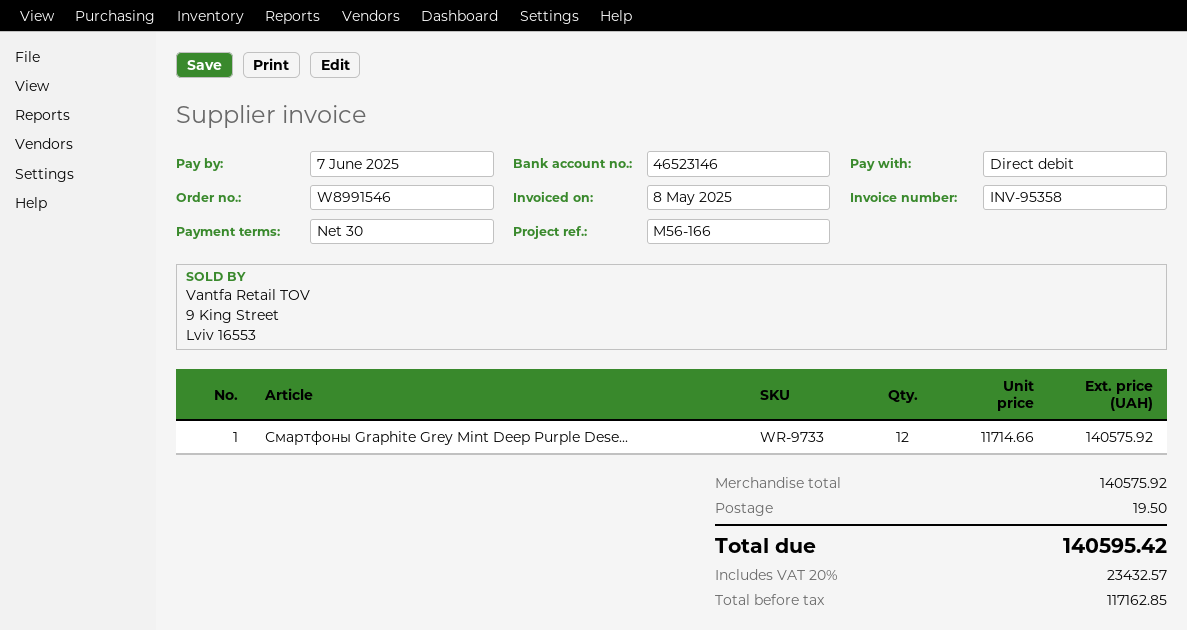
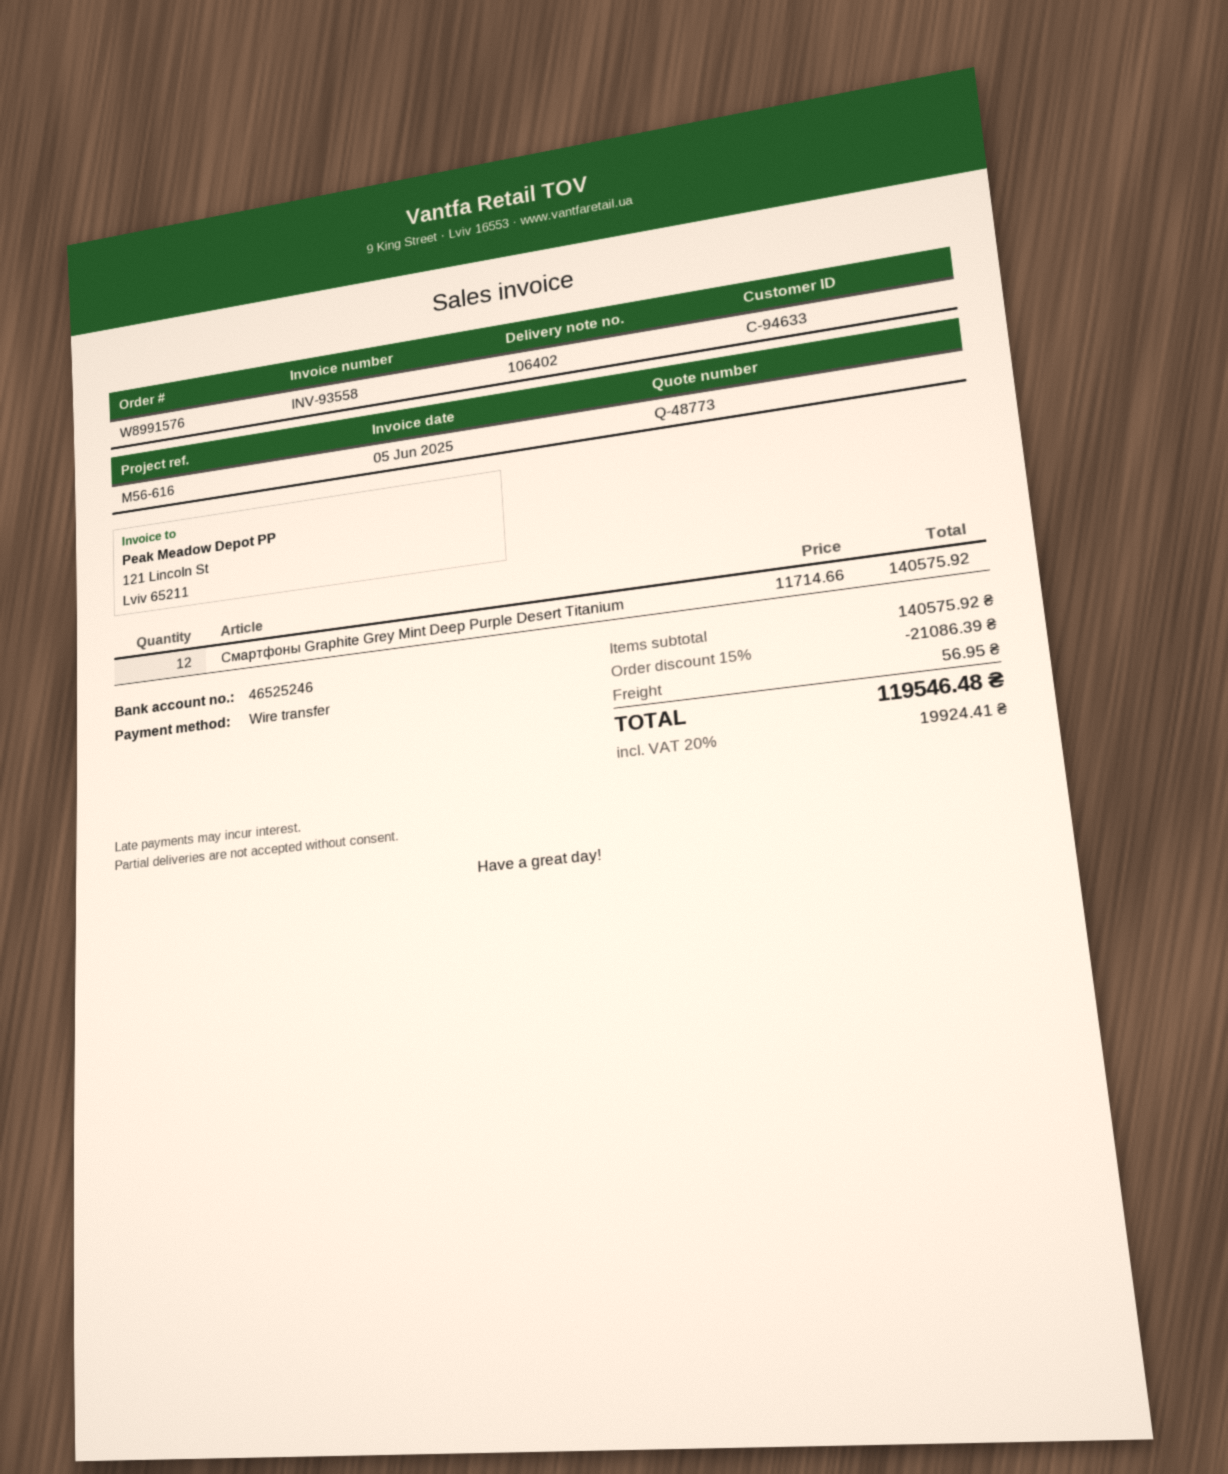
order number: W8991546 -> W8991576
invoice number: INV-95358 -> INV-93558
invoice date: 2025-05-08 -> 2025-06-05
reference: M56-166 -> M56-616
payment method: direct debit -> bank transfer
bank account: 46523146 -> 46525246
discount: none -> 15% = 21086.39
shipping: 19.50 -> 56.95
tax: 20% = 23432.57 -> 20% = 19924.41
total: 140595.42 -> 119546.48

